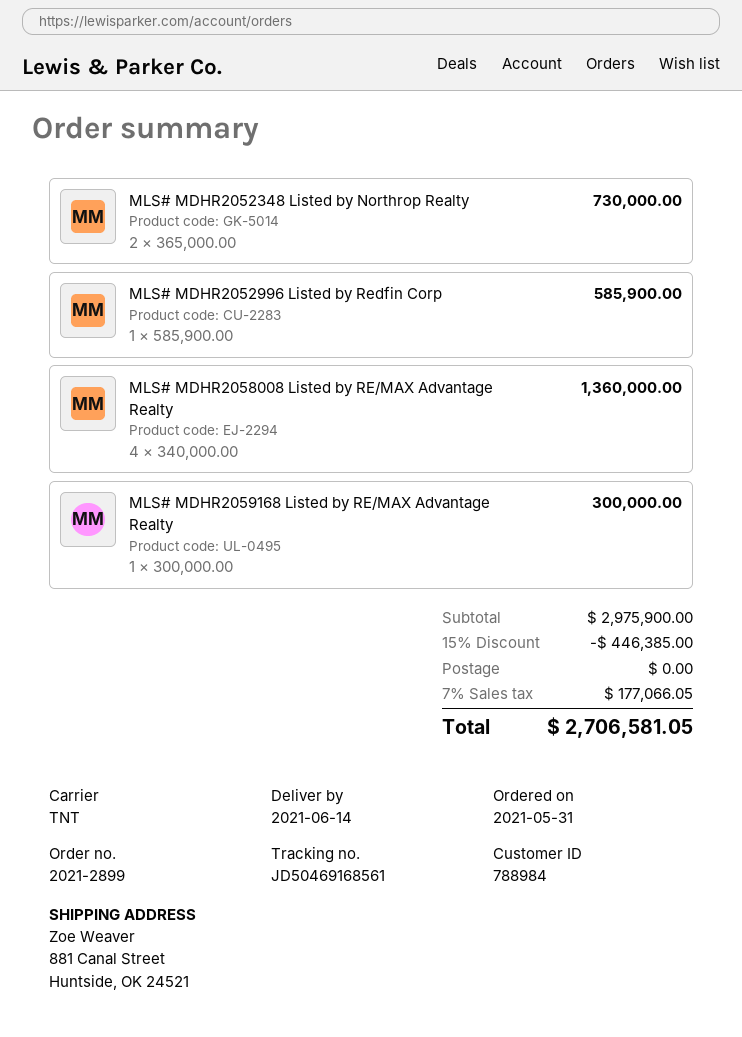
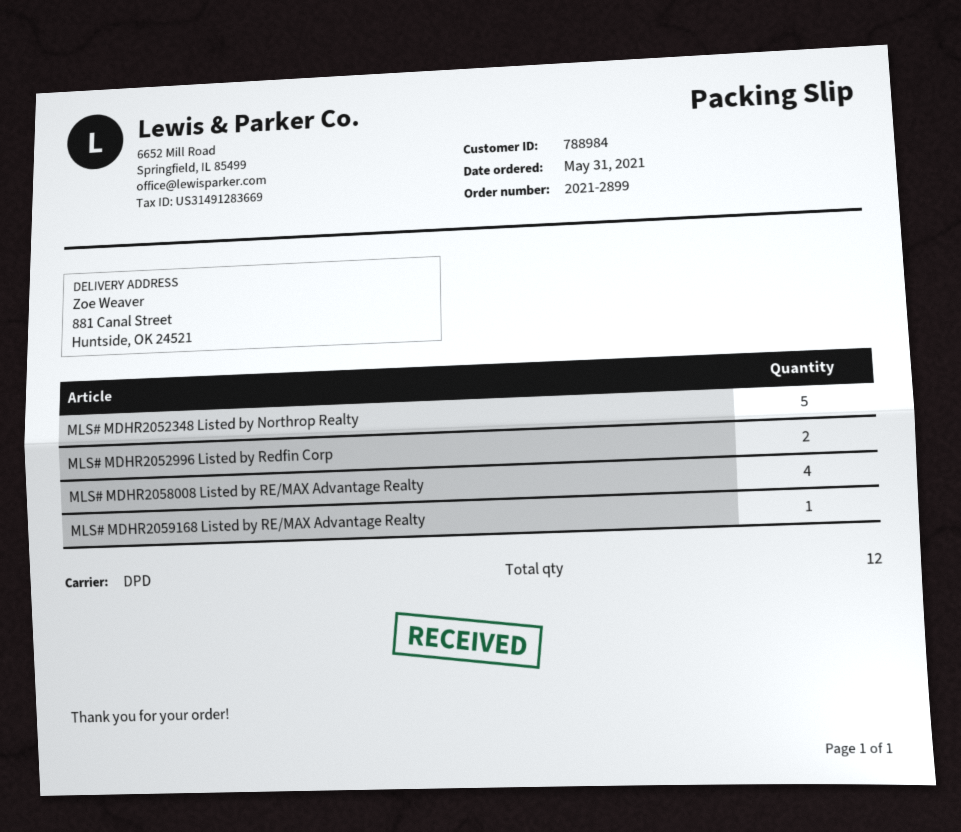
shipping method: TNT -> DPD
MLS# MDHR2052348 Listed by Northrop Realty: 2 -> 5
MLS# MDHR2052996 Listed by Redfin Corp: 1 -> 2

